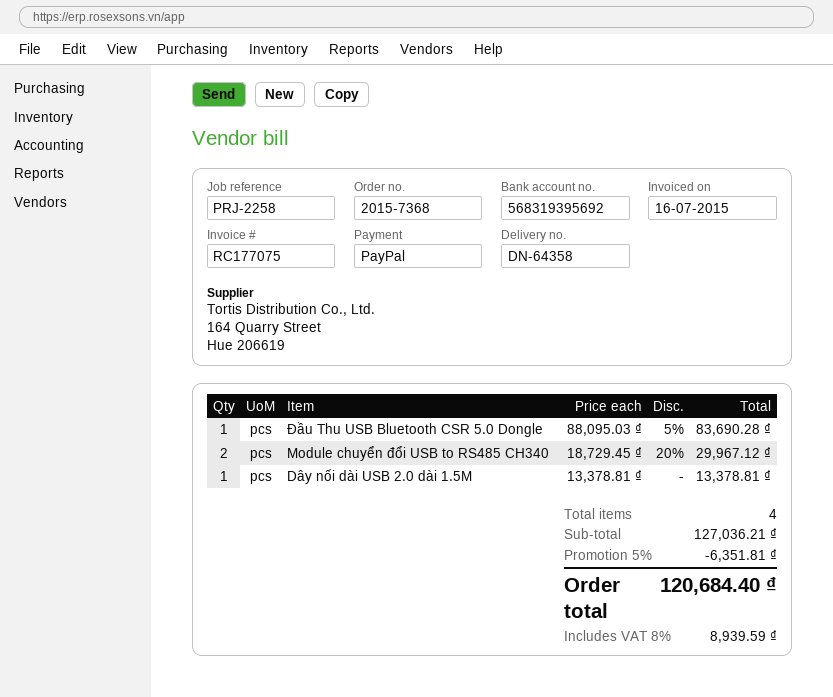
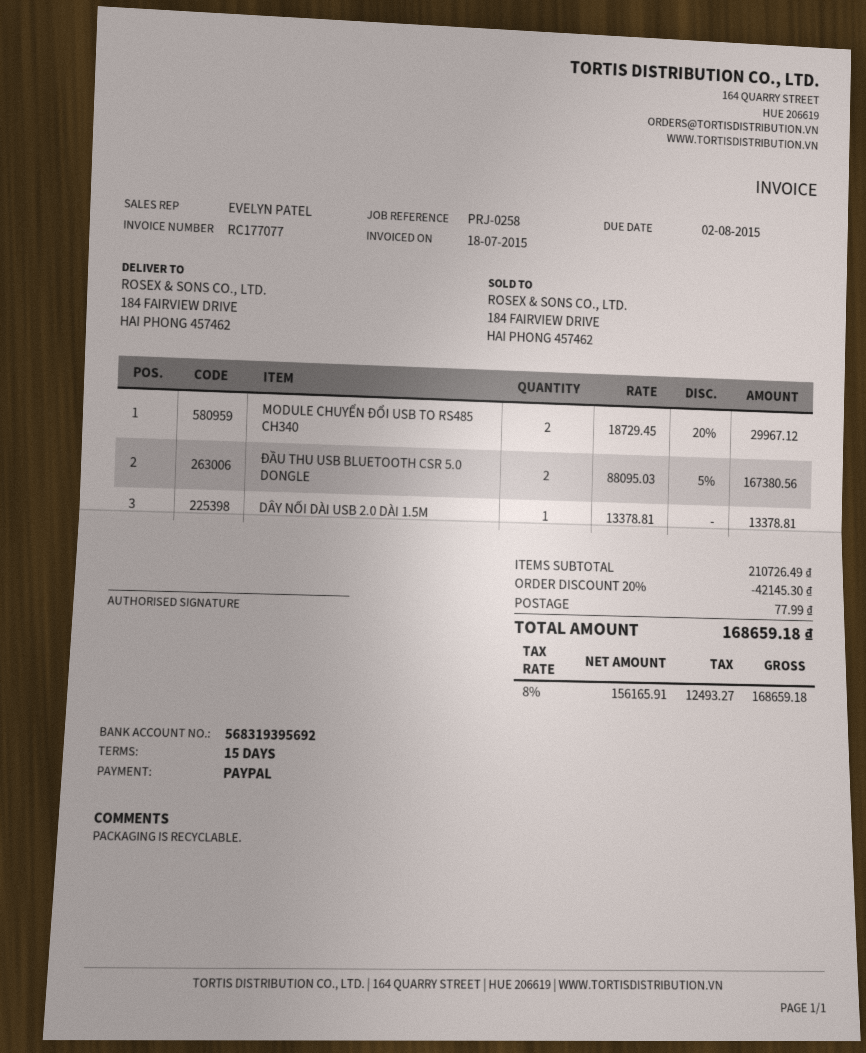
invoice number: RC177075 -> RC177077
invoice date: 2015-07-16 -> 2015-07-18
reference: PRJ-2258 -> PRJ-0258
Đầu Thu USB Bluetooth CSR 5.0 Dongle: 1 x 88095.03 - 5% = 83690.28 -> 2 x 88095.03 - 5% = 167380.56
subtotal: 127036.21 -> 210726.49
discount: 5% = 6351.81 -> 20% = 42145.30
shipping: none -> 77.99
tax: 8% = 8939.59 -> 8% = 12493.27
total: 120684.40 -> 168659.18

